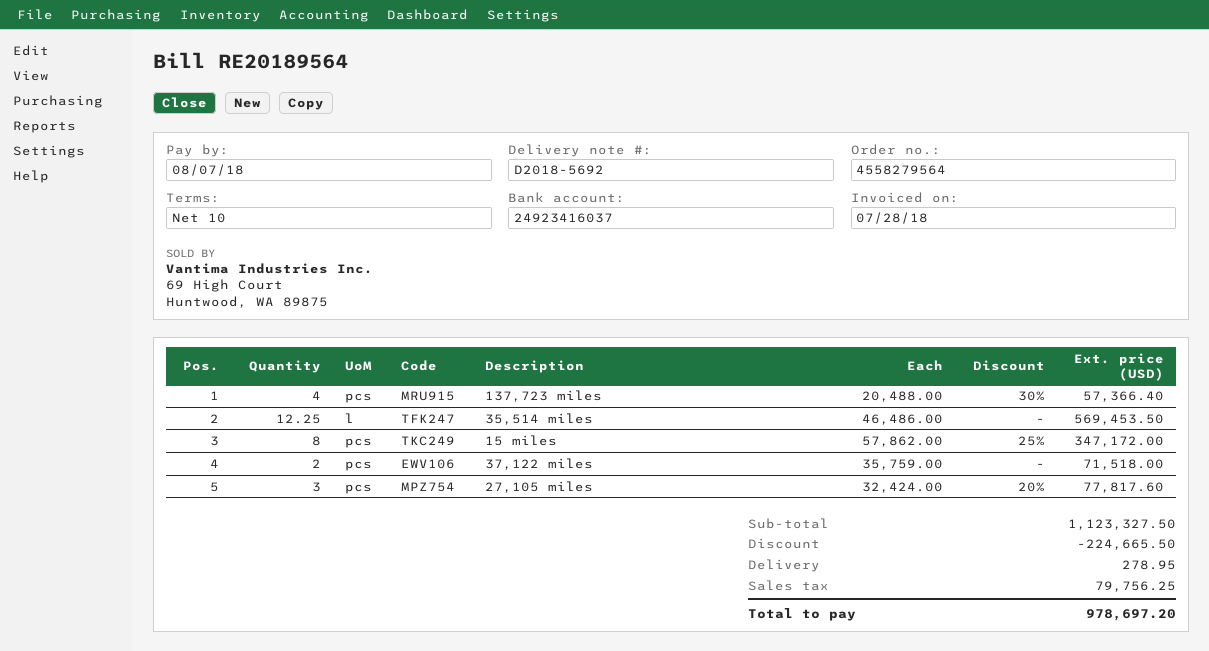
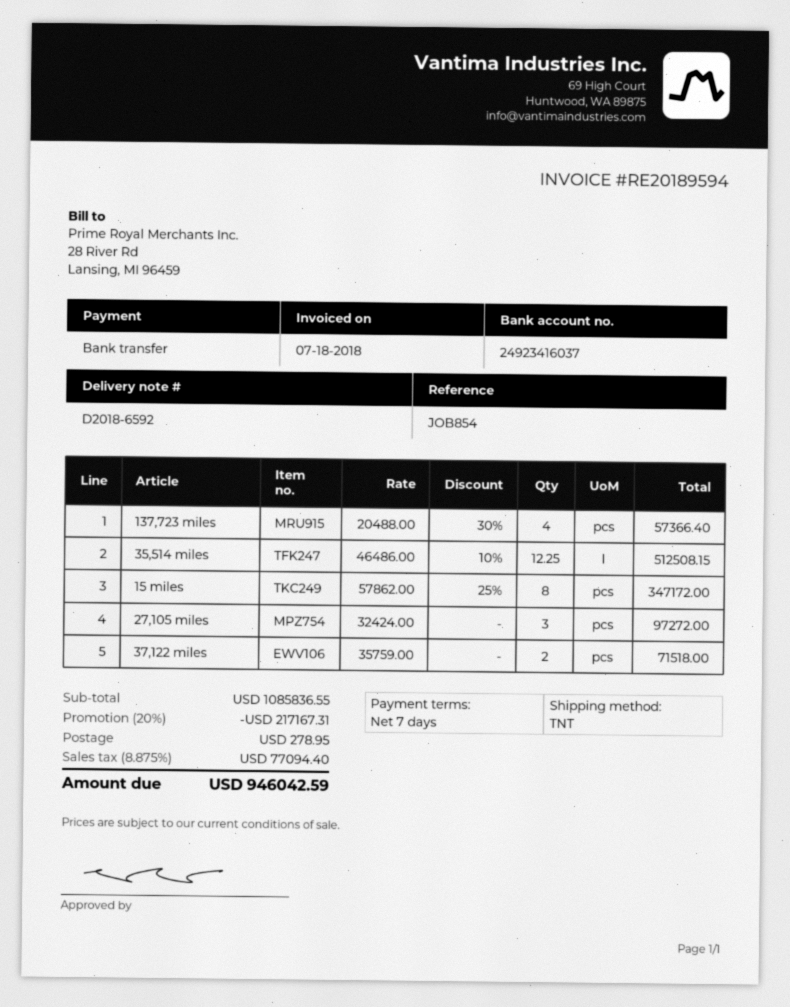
delivery note number: D2018-5692 -> D2018-6592
invoice number: RE20189564 -> RE20189594
invoice date: 2018-07-28 -> 2018-07-18
payment terms: 10 days -> 7 days
35,514 miles: 12.25 x 46486.00 = 569453.50 -> 12.25 x 46486.00 - 10% = 512508.15
27,105 miles: 3 x 32424.00 - 20% = 77817.60 -> 3 x 32424.00 = 97272.00
subtotal: 1123327.50 -> 1085836.55
discount: 224665.50 -> 217167.31
tax: 79756.25 -> 77094.40
total: 978697.20 -> 946042.59

